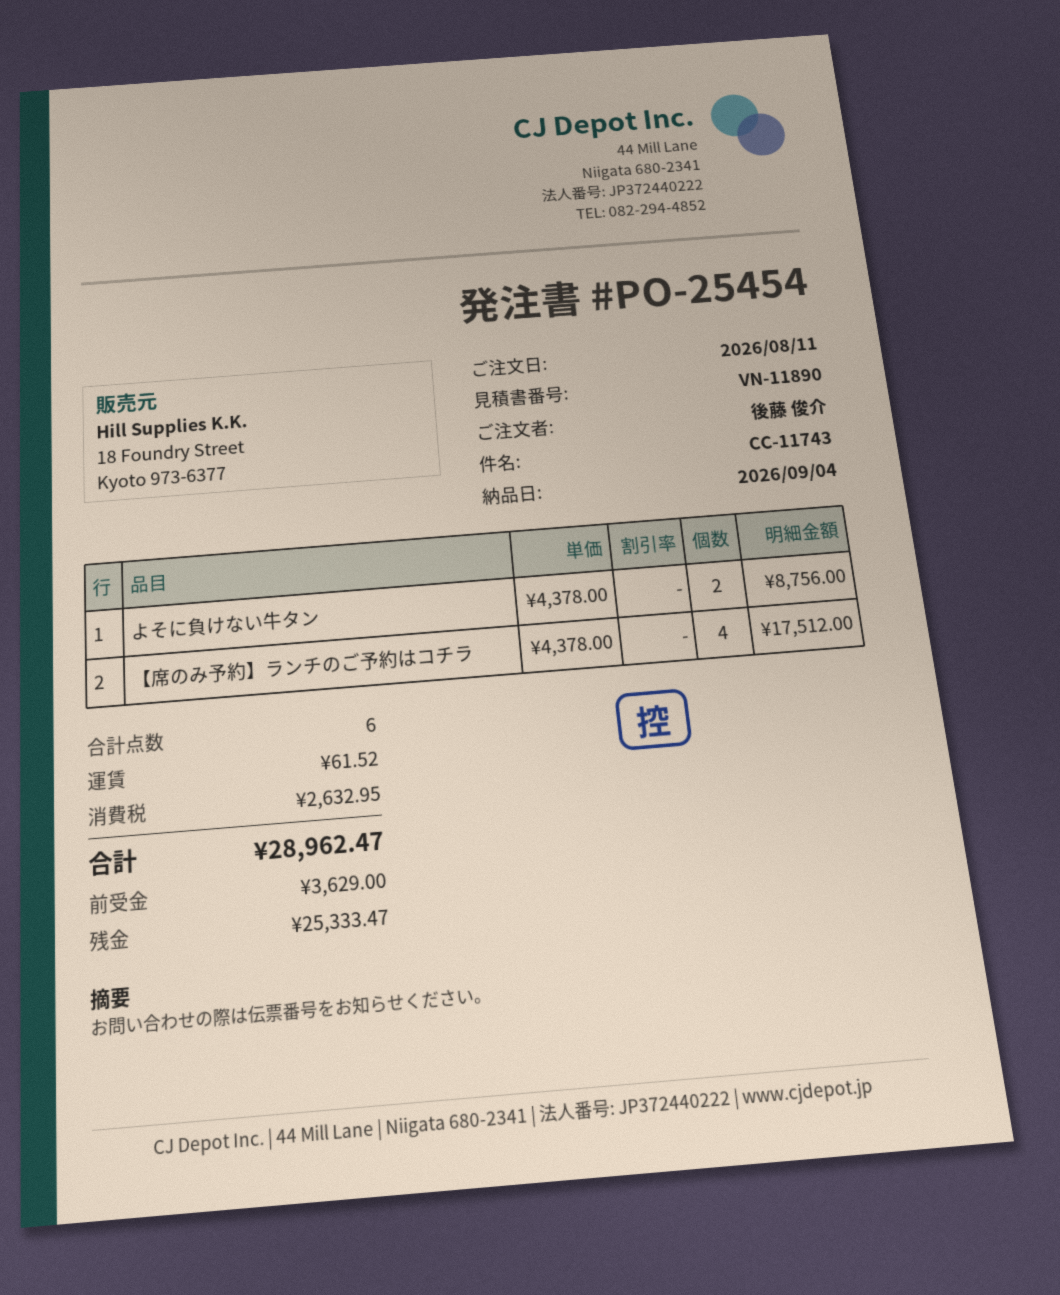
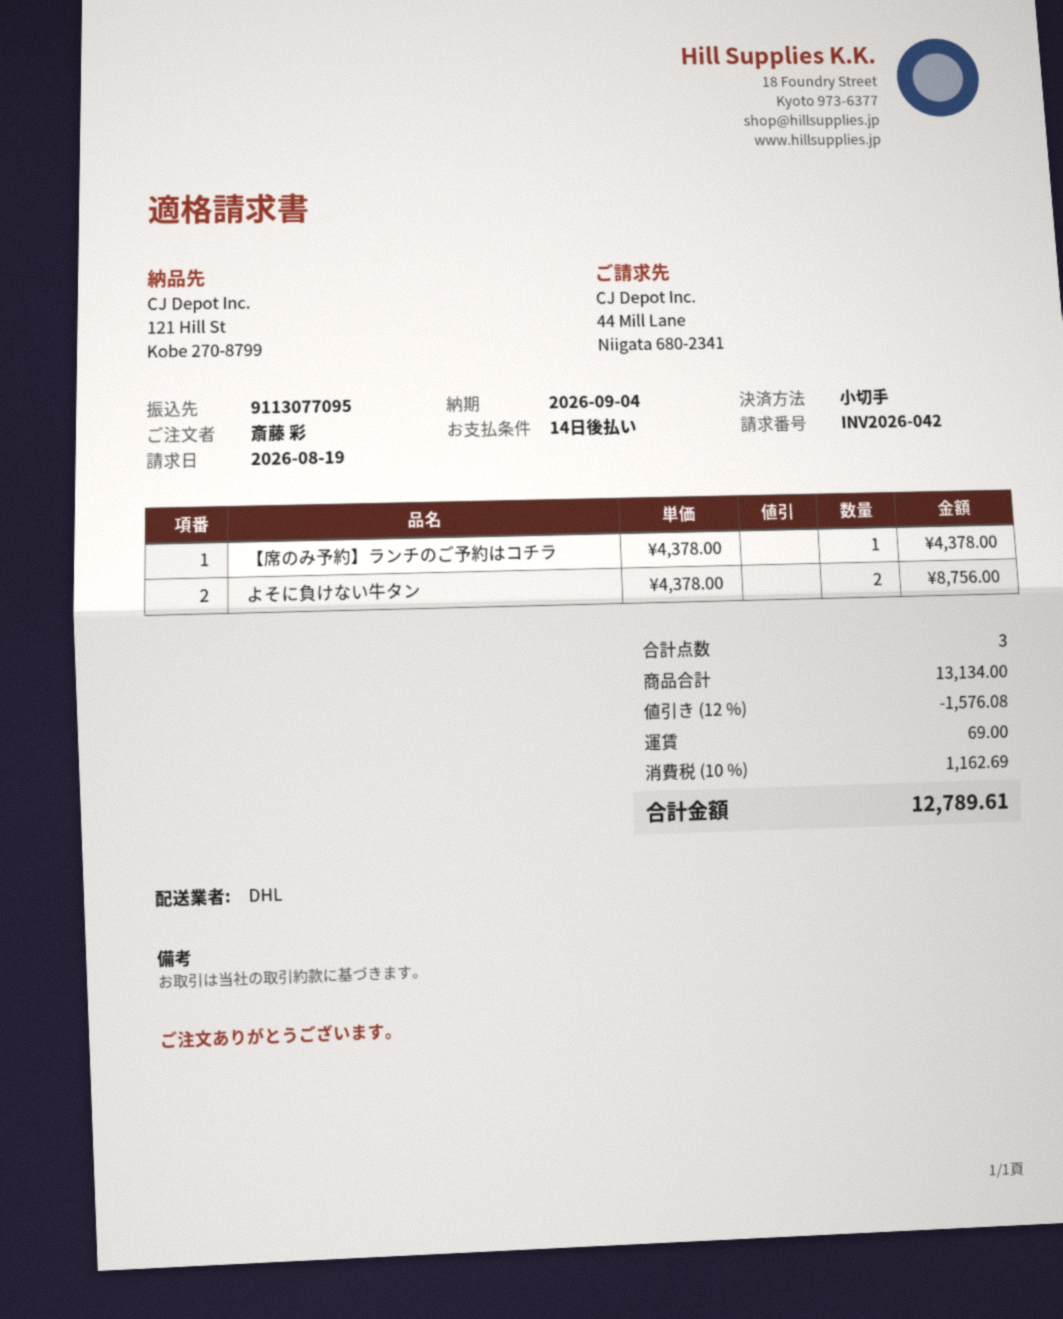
ordered by: 後藤 俊介 -> 斎藤 彩
【席のみ予約】ランチのご予約はコチラ: 4 x 4378.00 = 17512.00 -> 1 x 4378.00 = 4378.00
total quantity: 6 -> 3
discount: none -> 12% = 1576.08
shipping: 61.52 -> 69.00
tax: 2632.95 -> 1162.69
total: 28962.47 -> 12789.61

